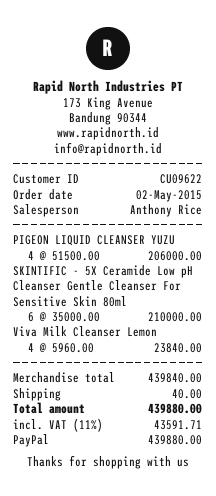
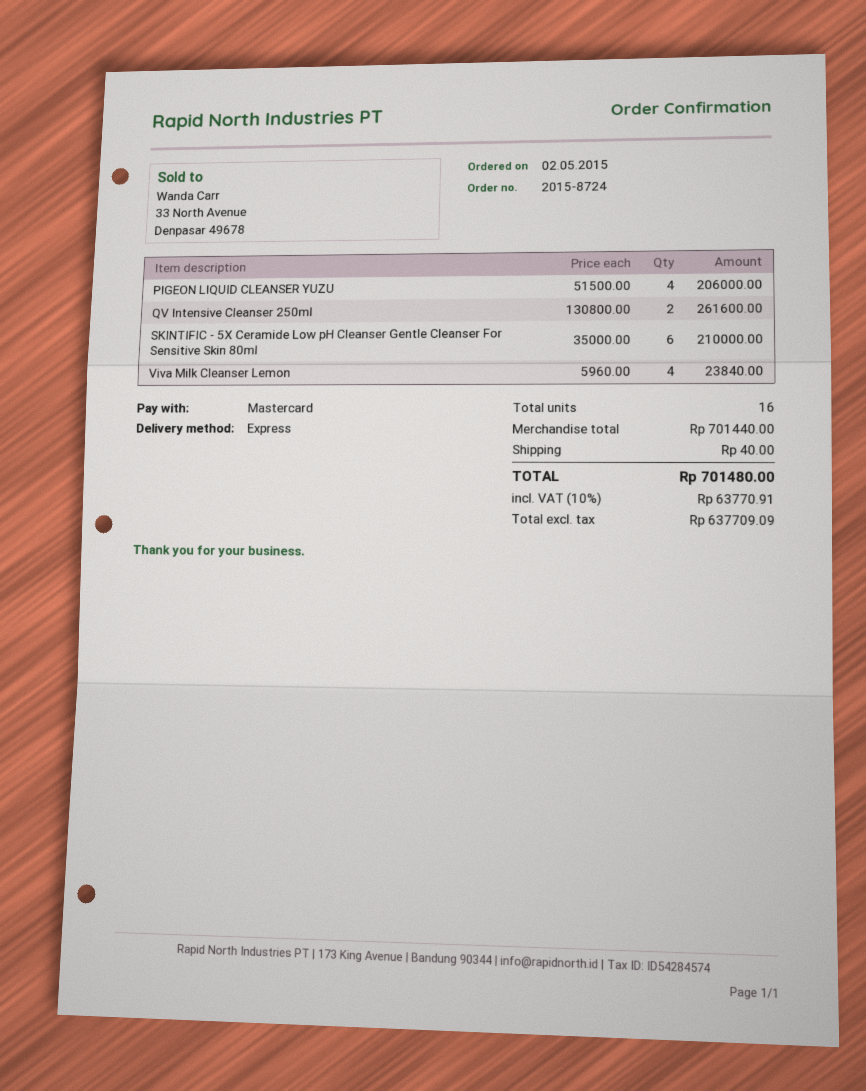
payment method: PayPal -> Mastercard
QV Intensive Cleanser 250ml: none -> 2 x 130800.00 = 261600.00
subtotal: 439840.00 -> 701440.00
tax: 11% = 43591.71 -> 10% = 63770.91
total: 439880.00 -> 701480.00

